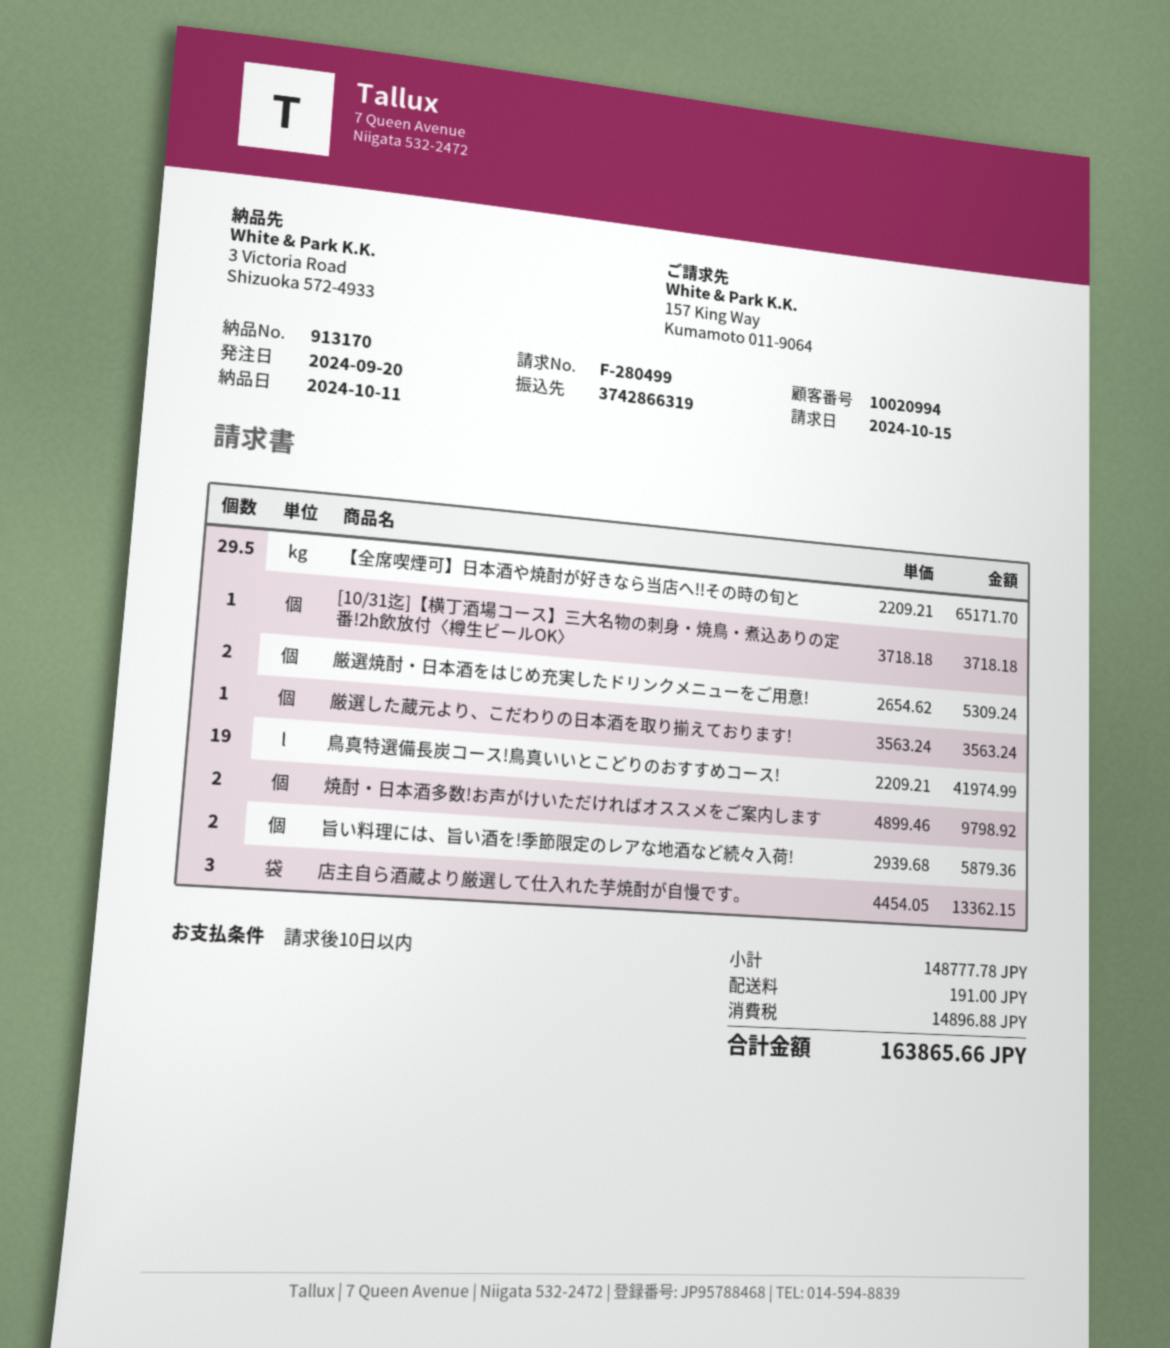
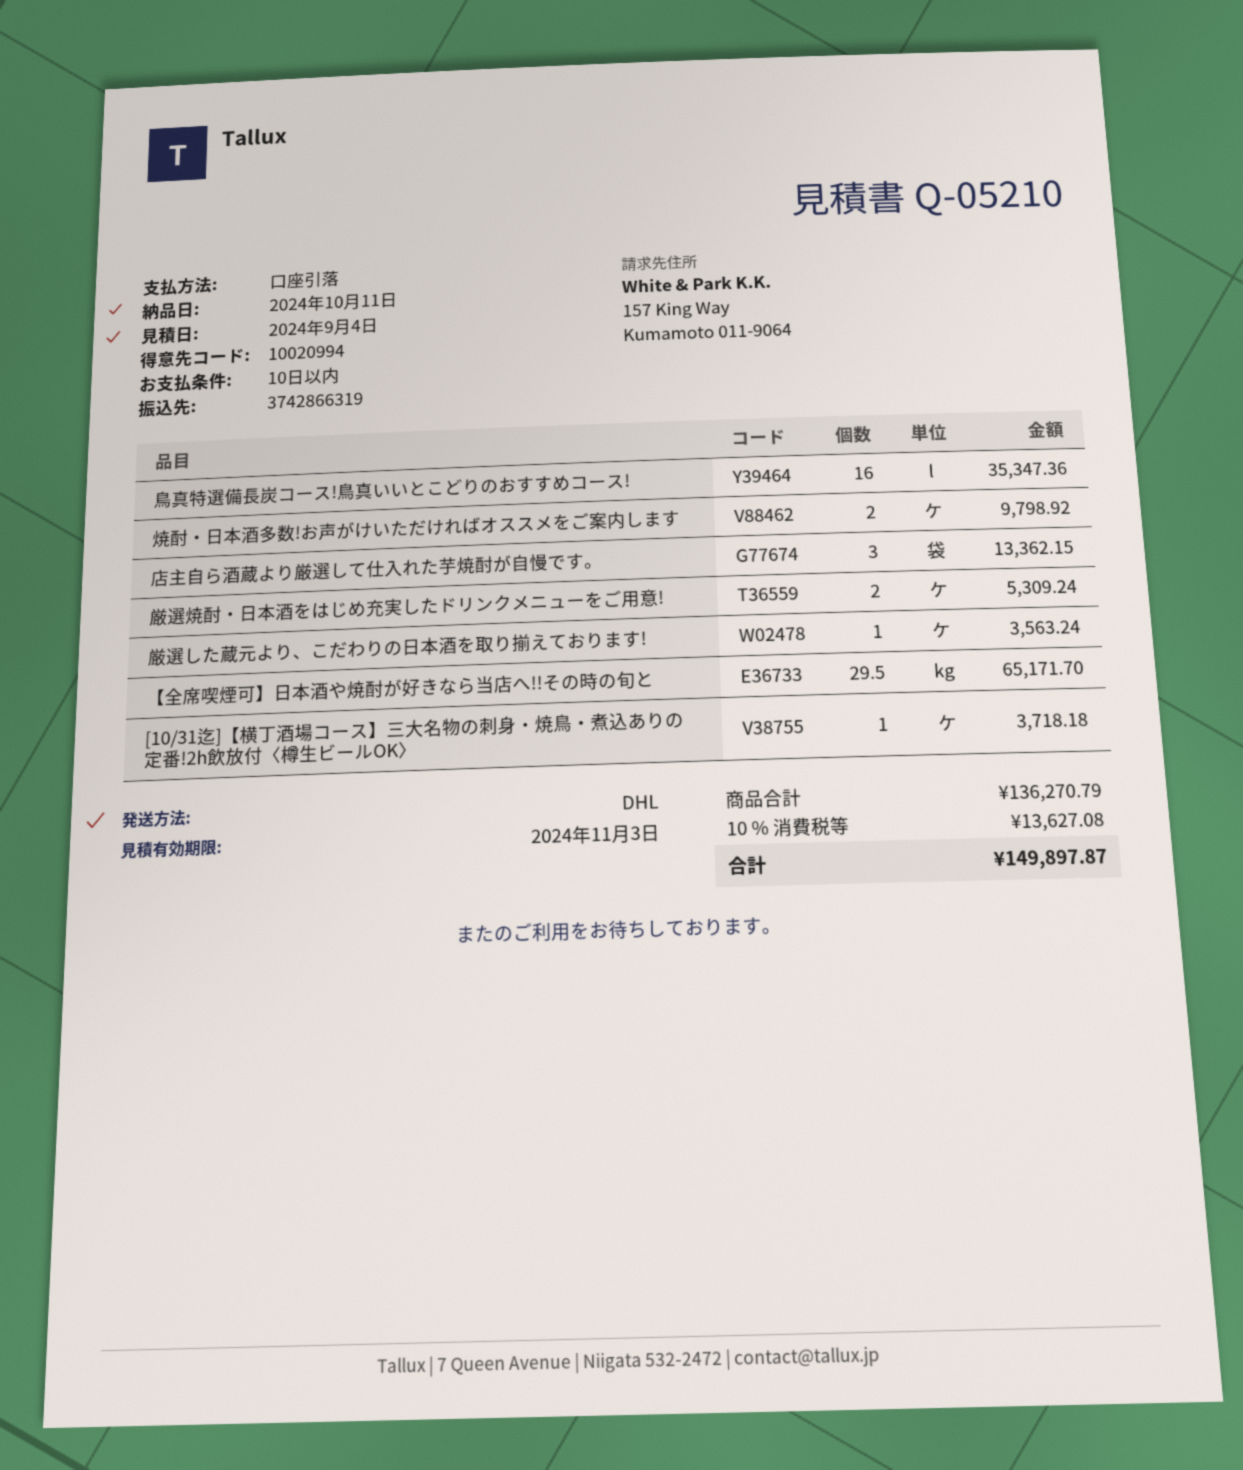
鳥真特選備長炭コース!鳥真いいとこどりのおすすめコース!: 19 for 41974.99 -> 16 for 35347.36
旨い料理には、旨い酒を!季節限定のレアな地酒など続々入荷!: 2 for 5879.36 -> none
subtotal: 148777.78 -> 136270.79
shipping: 191.00 -> none
tax: 14896.88 -> 13627.08
total: 163865.66 -> 149897.87

